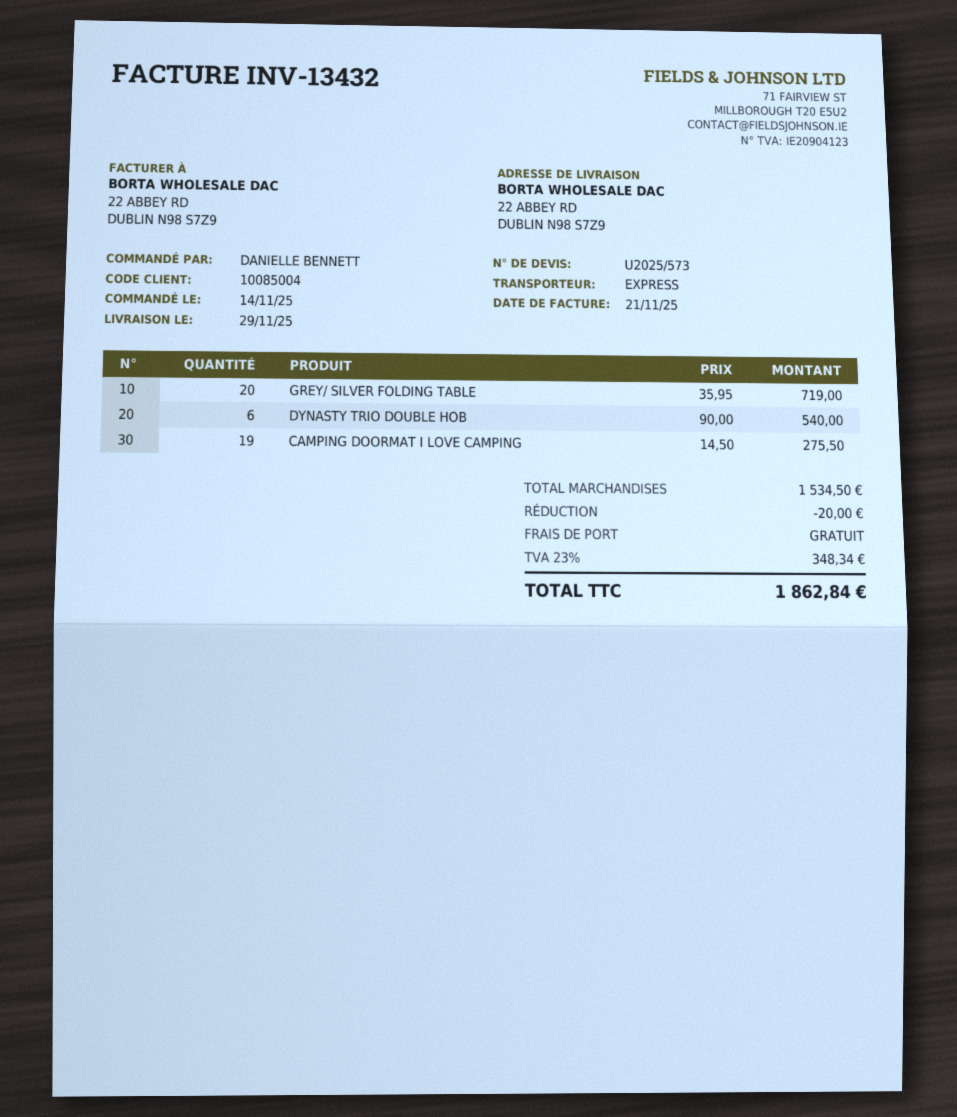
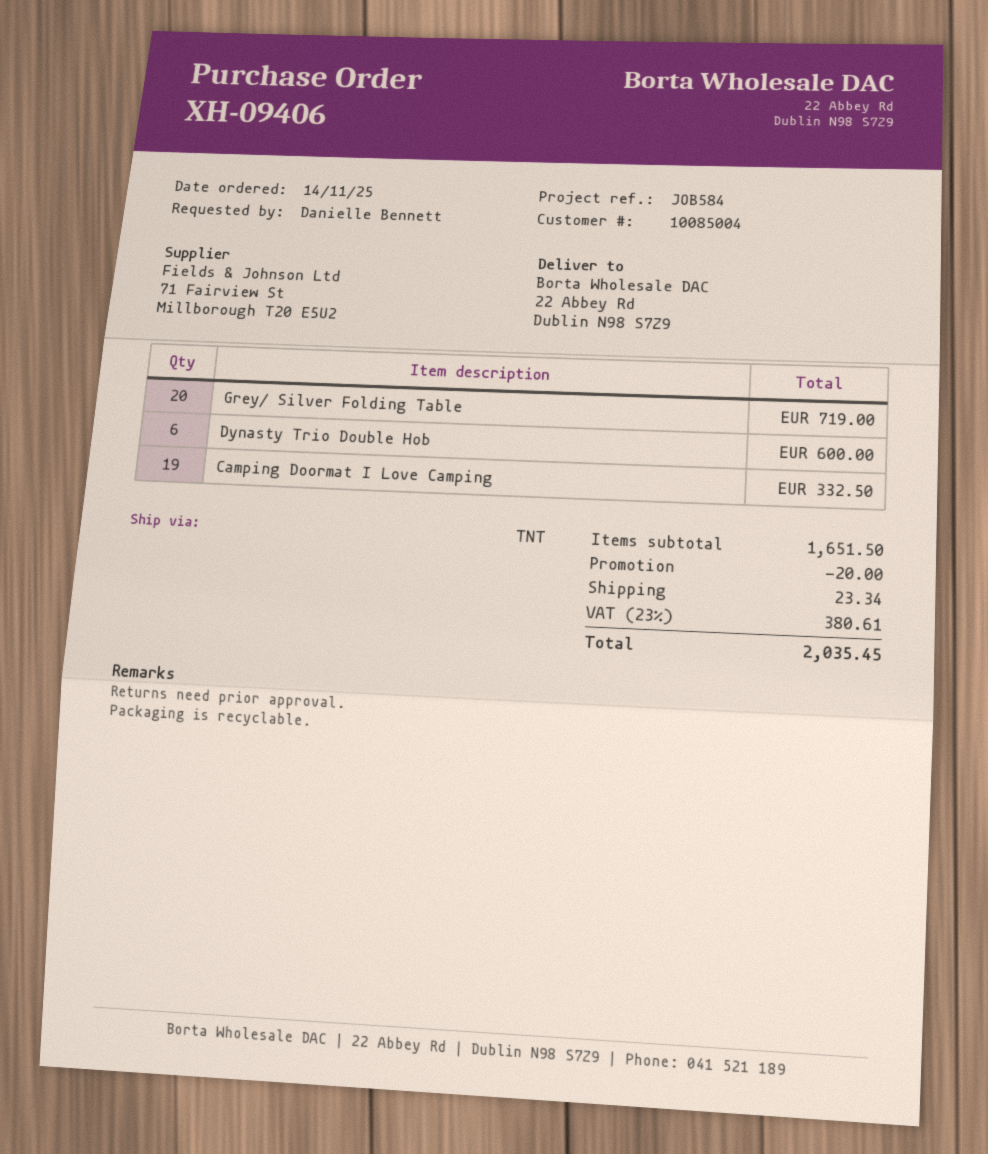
shipping method: express -> TNT
DYNASTY TRIO DOUBLE HOB: 6 for 540.00 -> 6 for 600.00
CAMPING DOORMAT I LOVE CAMPING: 19 for 275.50 -> 19 for 332.50
subtotal: 1534.50 -> 1651.50
shipping: 0.00 -> 23.34
tax: 23% = 348.34 -> 23% = 380.61
total: 1862.84 -> 2035.45

